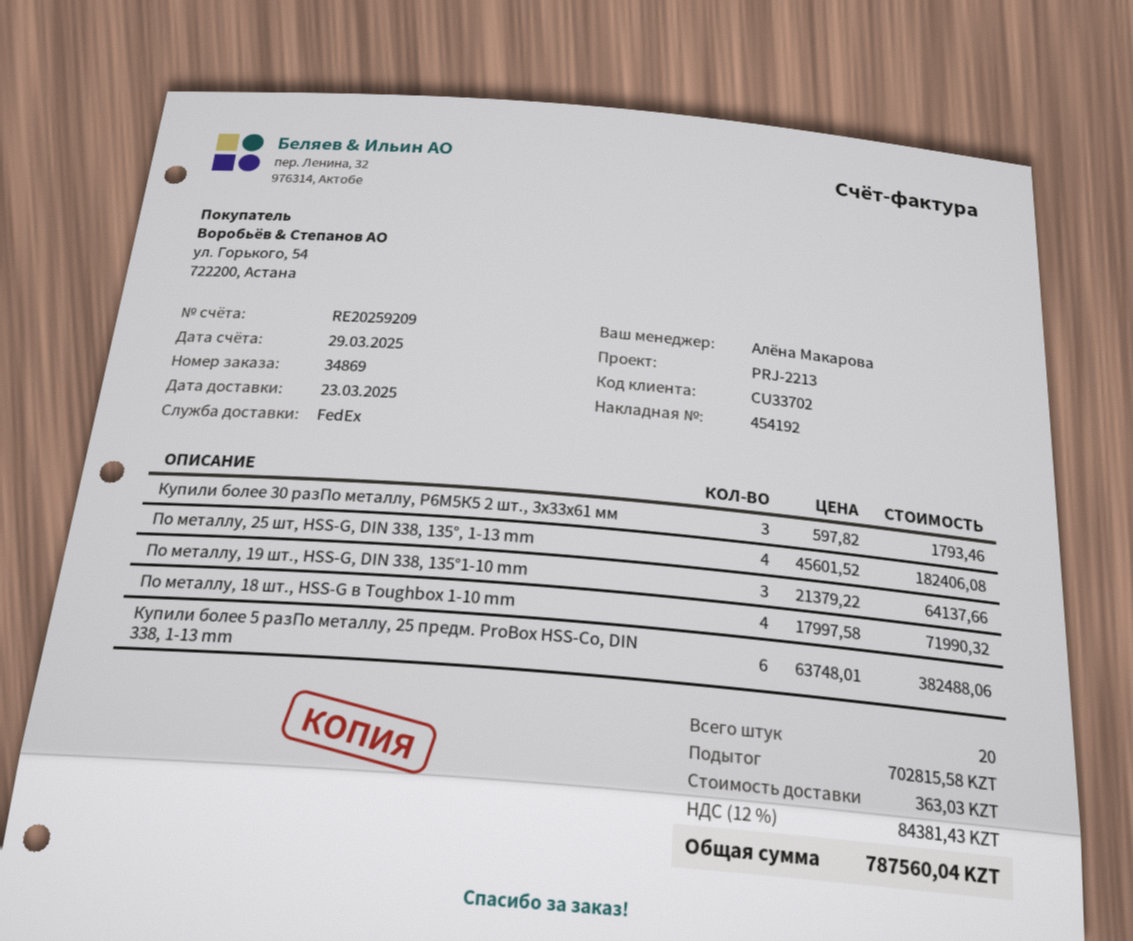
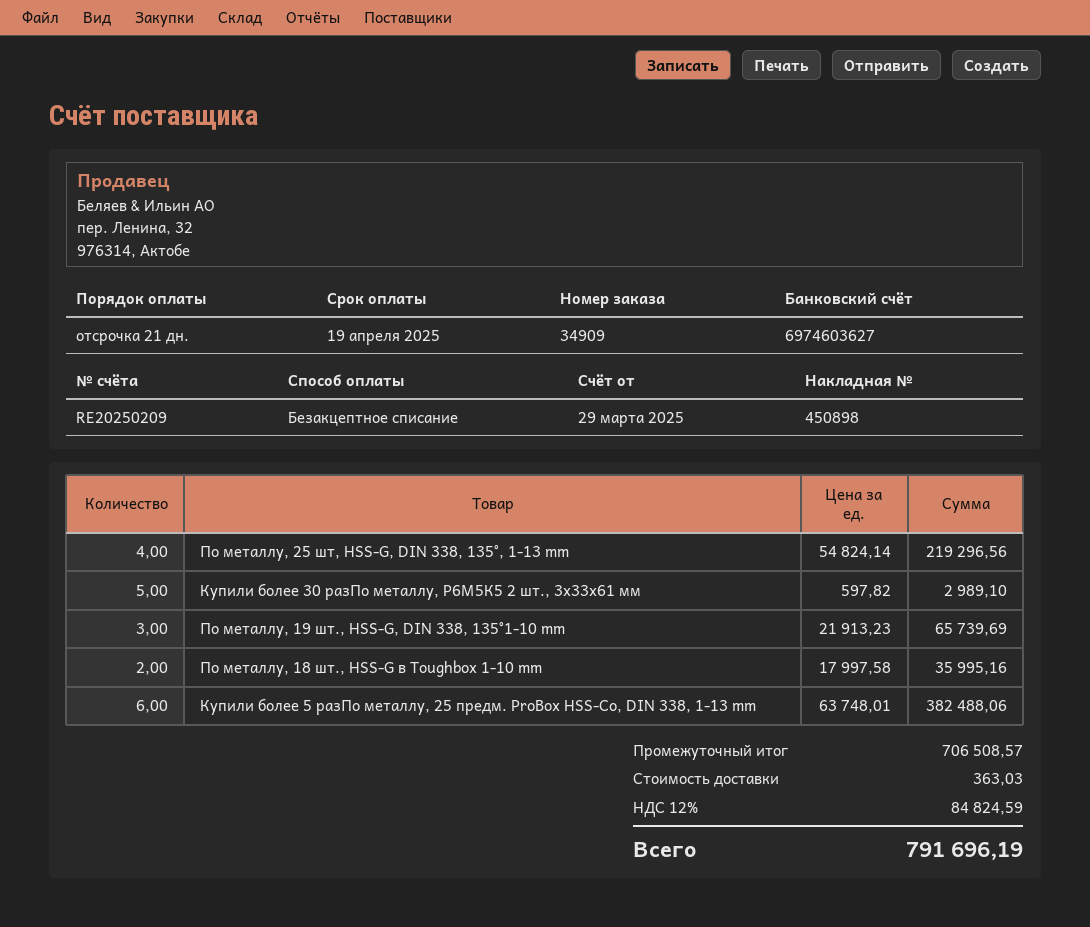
order number: 34869 -> 34909
delivery note number: 454192 -> 450898
invoice number: RE20259209 -> RE20250209
Купили более 30 разПо металлу, Р6М5К5 2 шт., 3x33x61 мм: 3 x 597.82 = 1793.46 -> 5 x 597.82 = 2989.10
По металлу, 25 шт, HSS-G, DIN 338, 135°, 1-13 mm: 4 x 45601.52 = 182406.08 -> 4 x 54824.14 = 219296.56
По металлу, 19 шт., HSS-G, DIN 338, 135°1-10 mm: 3 x 21379.22 = 64137.66 -> 3 x 21913.23 = 65739.69
По металлу, 18 шт., HSS-G в Toughbox 1-10 mm: 4 x 17997.58 = 71990.32 -> 2 x 17997.58 = 35995.16
subtotal: 702815.58 -> 706508.57
tax: 12% = 84381.43 -> 12% = 84824.59
total: 787560.04 -> 791696.19

